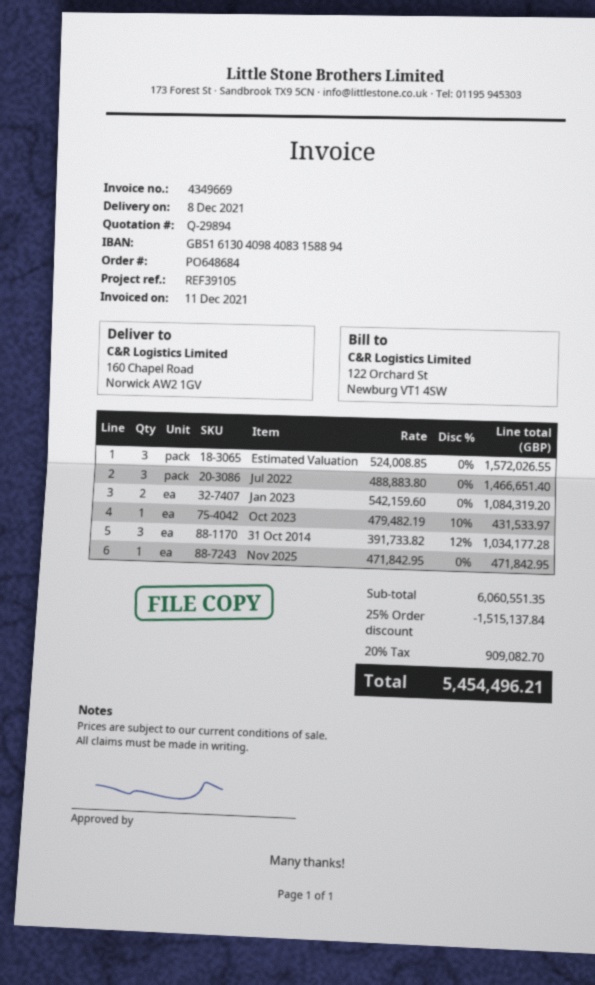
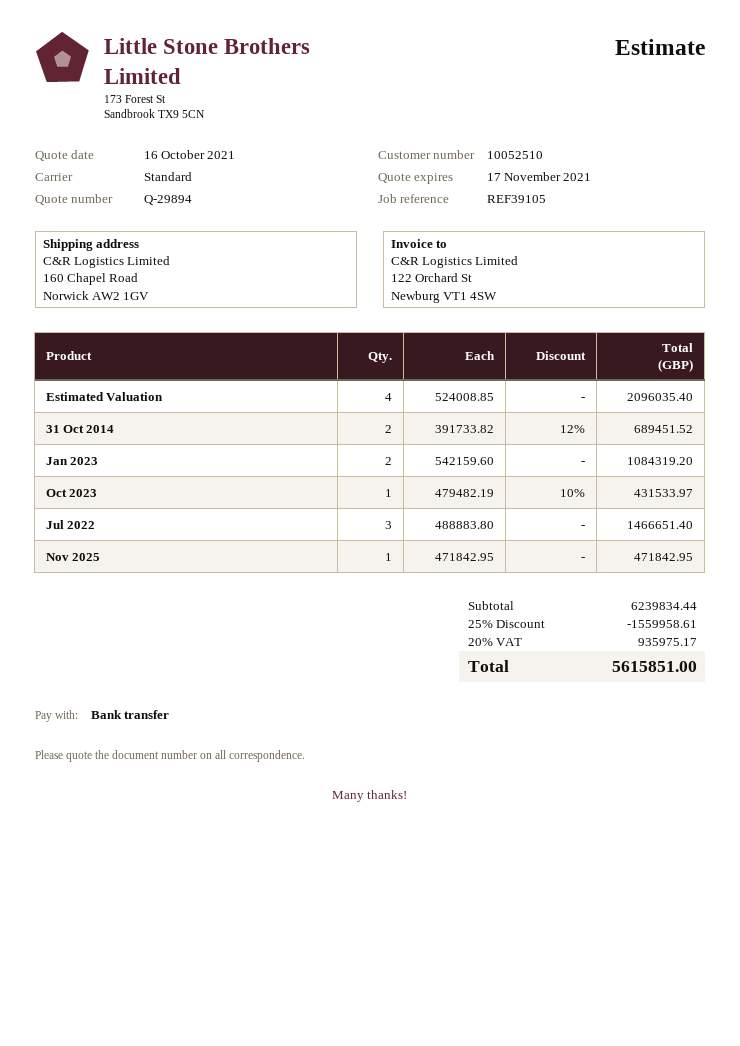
Estimated Valuation: 3 x 524008.85 = 1572026.55 -> 4 x 524008.85 = 2096035.40
31 Oct 2014: 3 x 391733.82 - 12% = 1034177.28 -> 2 x 391733.82 - 12% = 689451.52
subtotal: 6060551.35 -> 6239834.44
discount: 25% = 1515137.84 -> 25% = 1559958.61
tax: 20% = 909082.70 -> 20% = 935975.17
total: 5454496.21 -> 5615851.00

